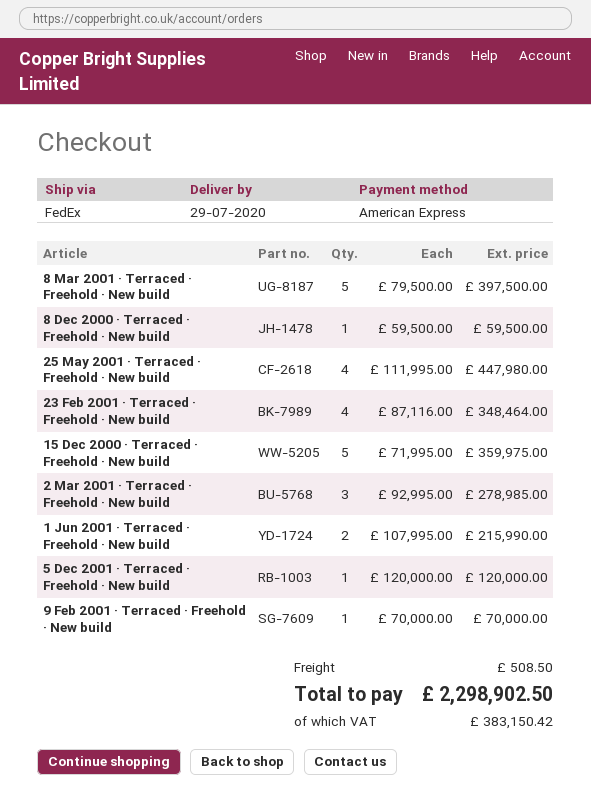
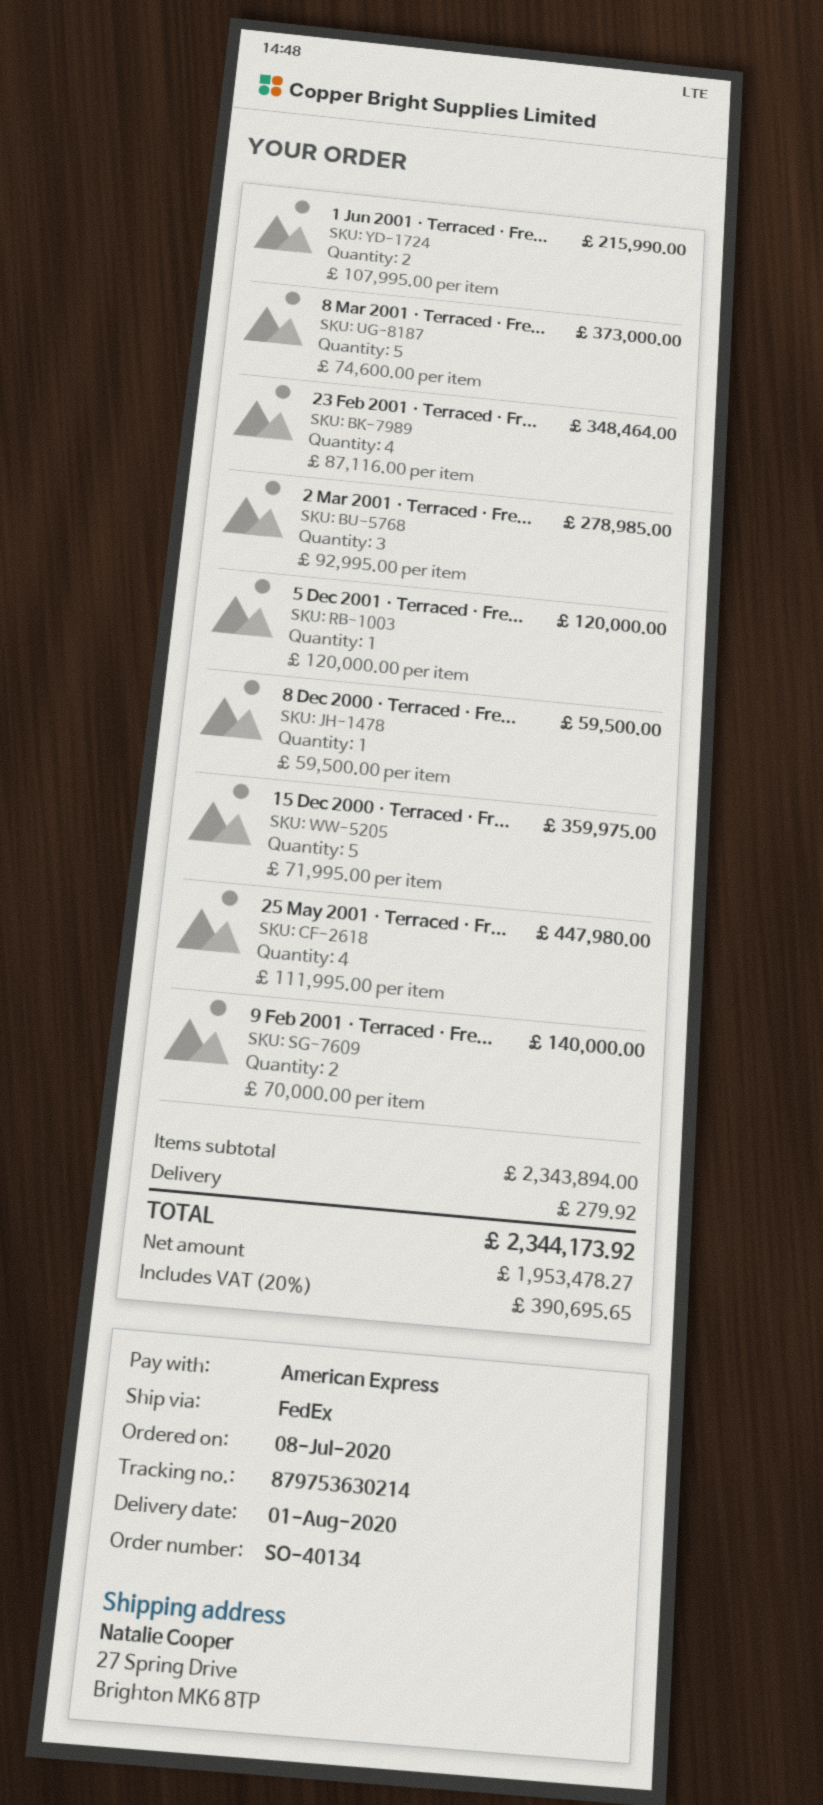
delivery date: 2020-07-29 -> 2020-08-01
8 Mar 2001 · Terraced · Freehold · New build: 5 x 79500.00 = 397500.00 -> 5 x 74600.00 = 373000.00
9 Feb 2001 · Terraced · Freehold · New build: 1 x 70000.00 = 70000.00 -> 2 x 70000.00 = 140000.00
shipping: 508.50 -> 279.92
tax: 383150.42 -> 390695.65
total: 2298902.50 -> 2344173.92

